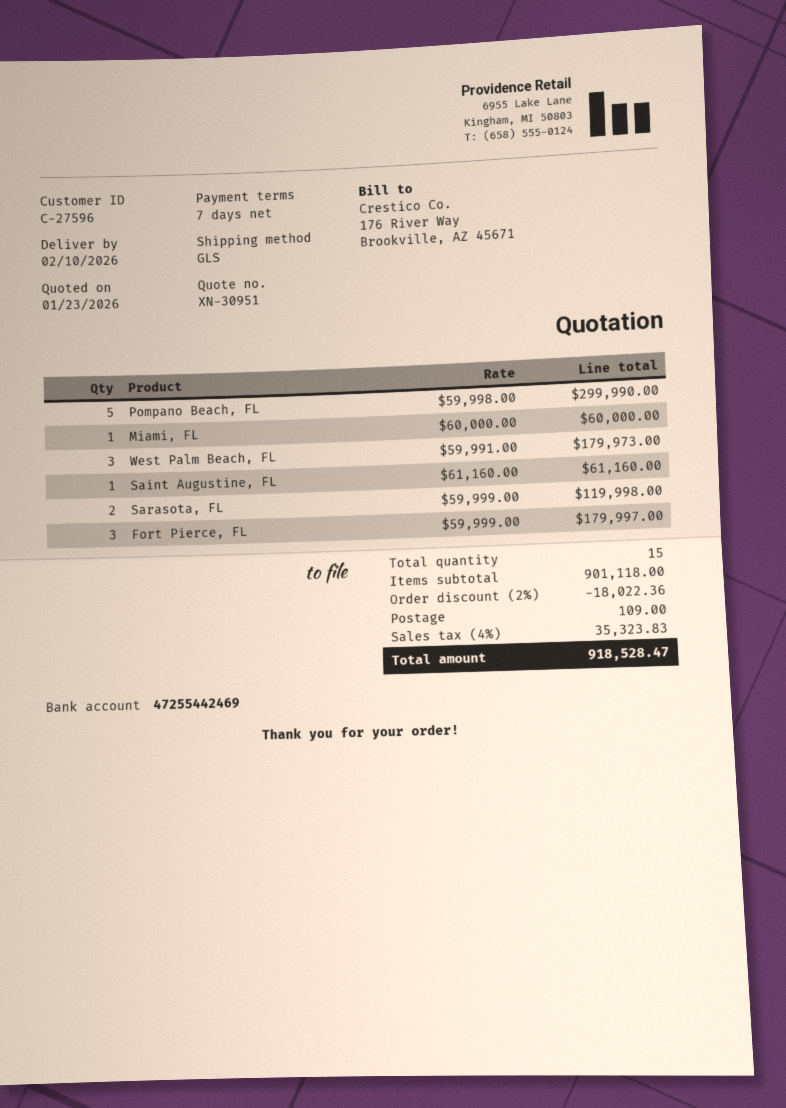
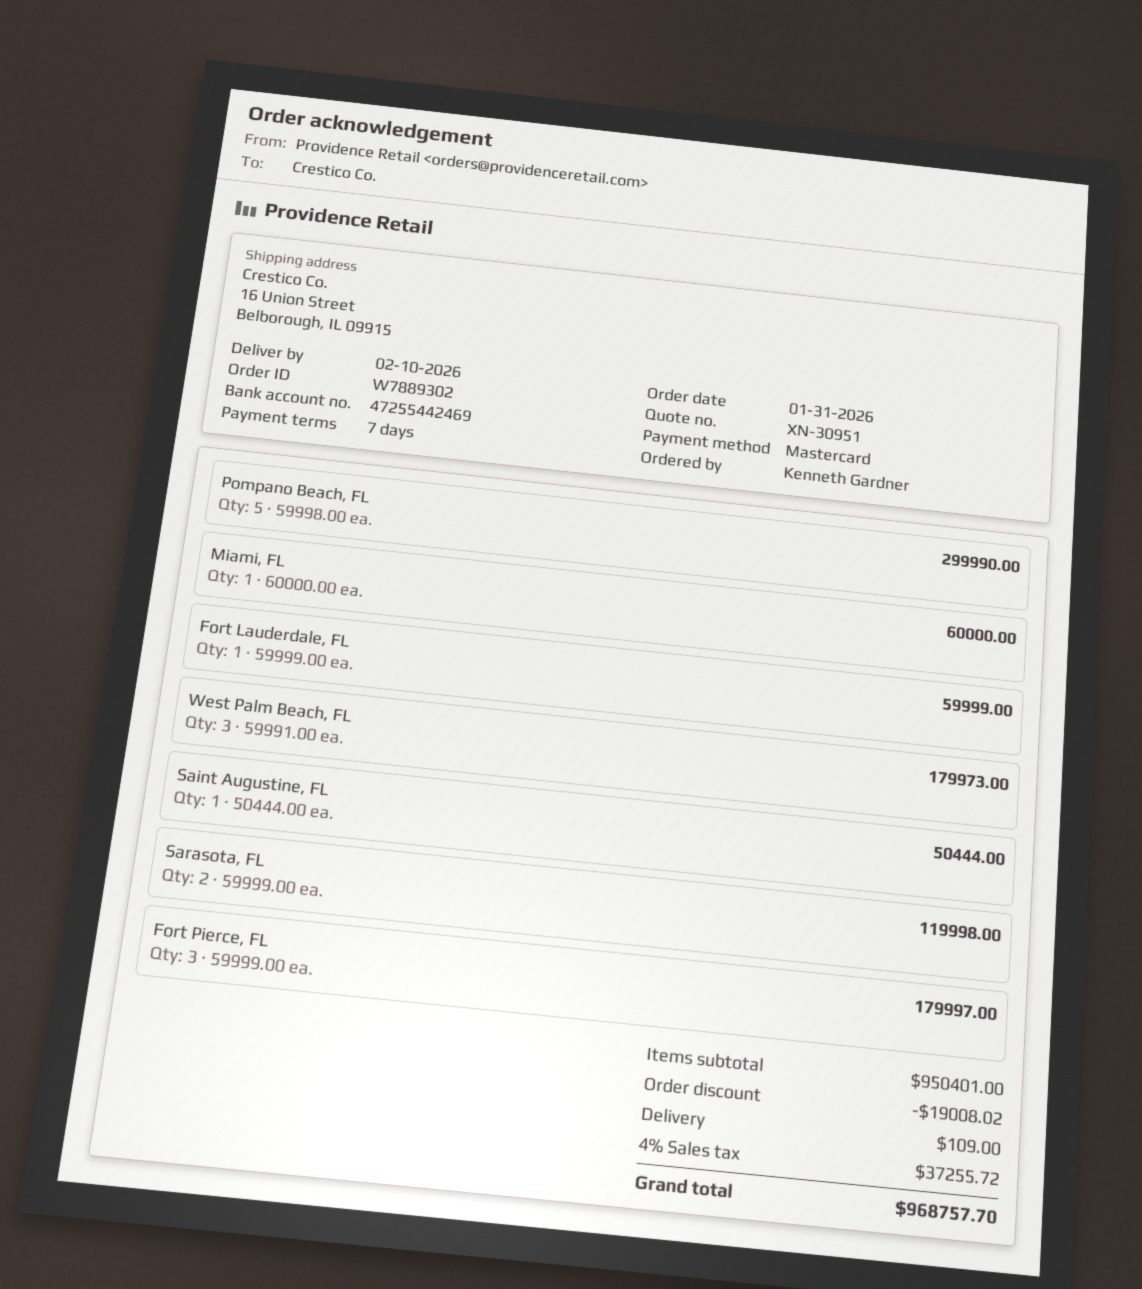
Saint Augustine, FL: 1 x 61160.00 = 61160.00 -> 1 x 50444.00 = 50444.00
Fort Lauderdale, FL: none -> 1 x 59999.00 = 59999.00
subtotal: 901118.00 -> 950401.00
discount: 18022.36 -> 19008.02
tax: 4% = 35323.83 -> 4% = 37255.72
total: 918528.47 -> 968757.70

